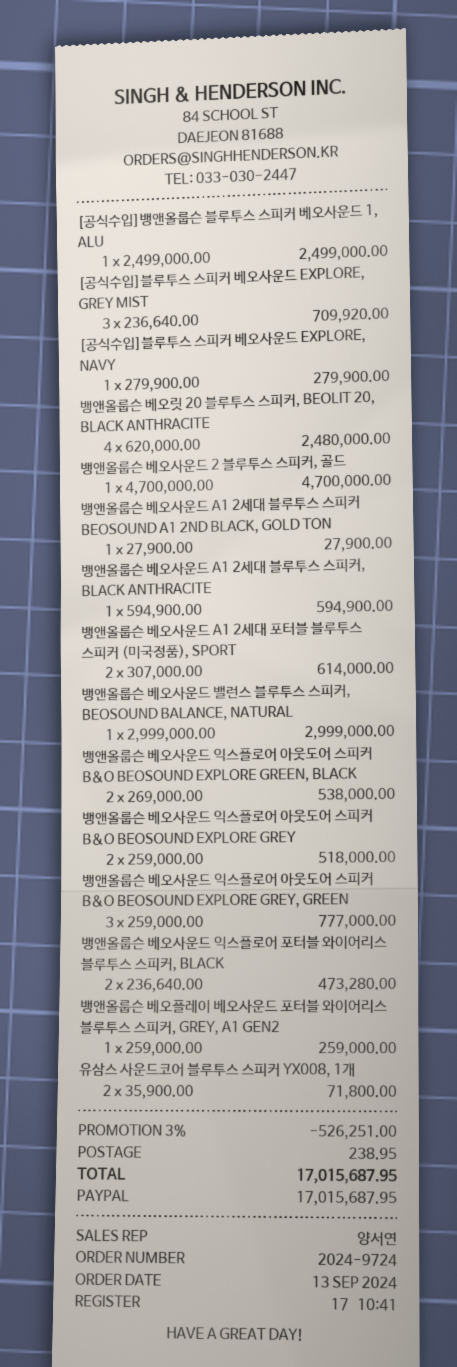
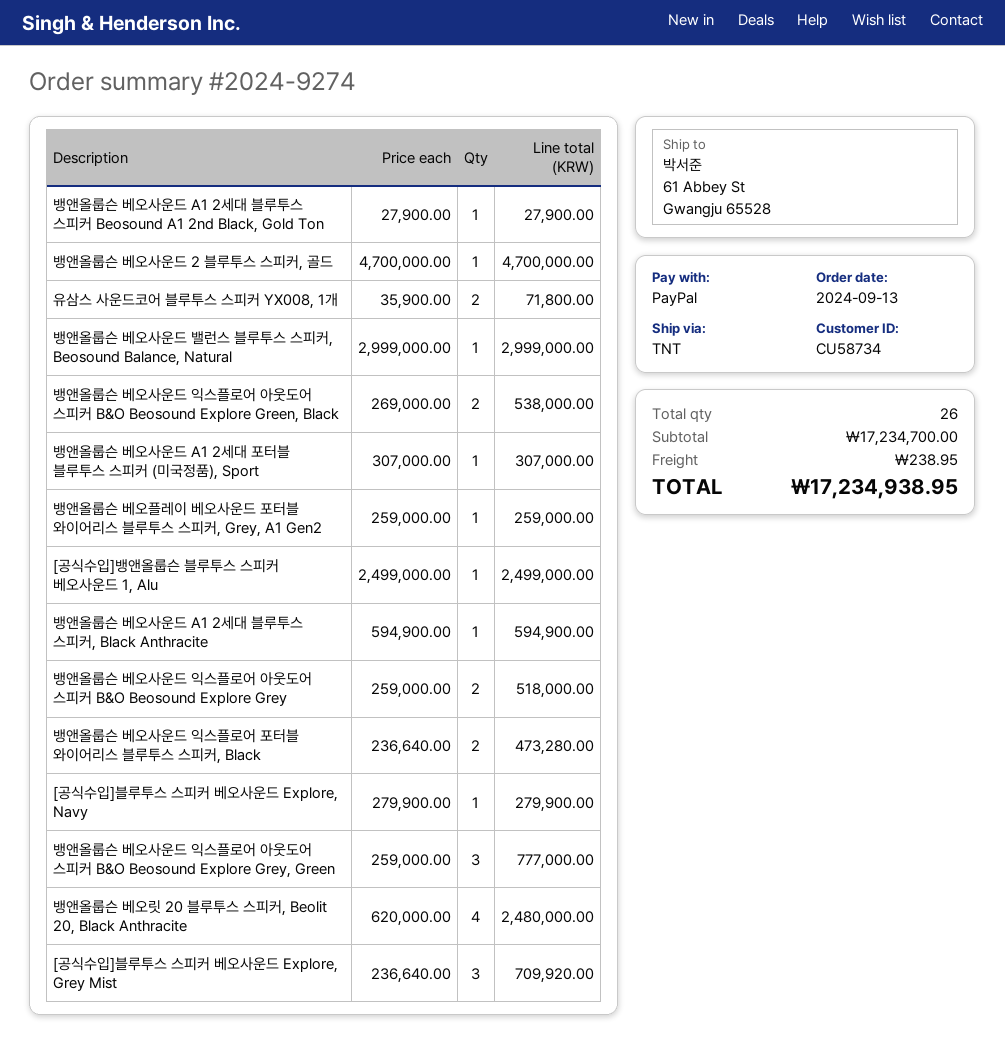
order number: 2024-9724 -> 2024-9274
뱅앤올룹슨 베오사운드 A1 2세대 포터블 블루투스 스피커 (미국정품), SPORT: 2 x 307000.00 = 614000.00 -> 1 x 307000.00 = 307000.00
discount: 3% = 526251.00 -> none
total: 17015687.95 -> 17234938.95

